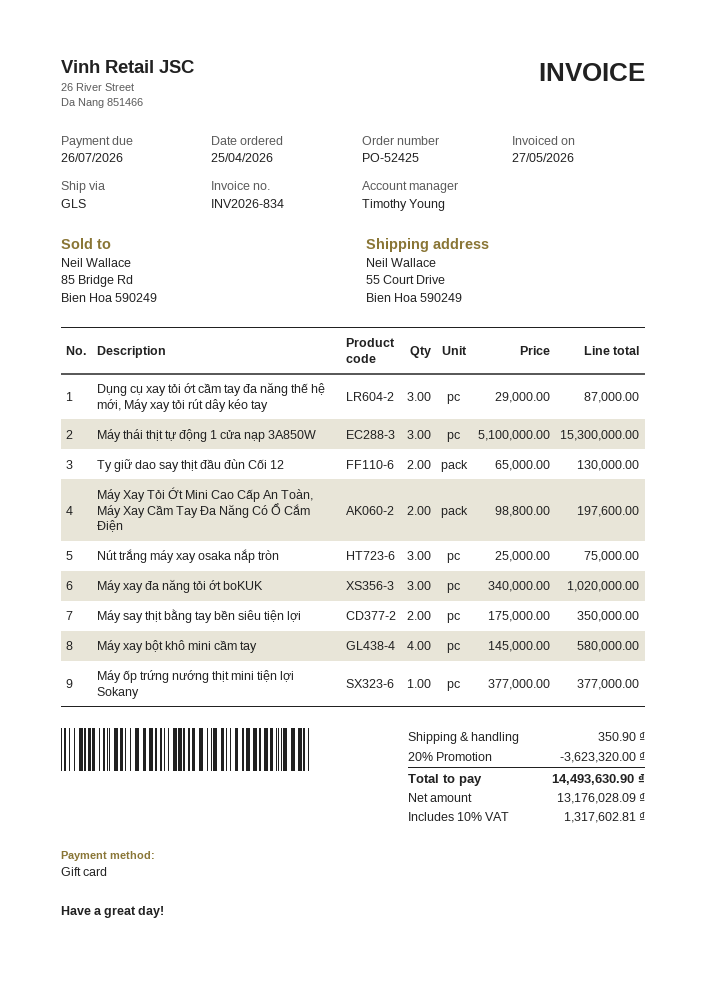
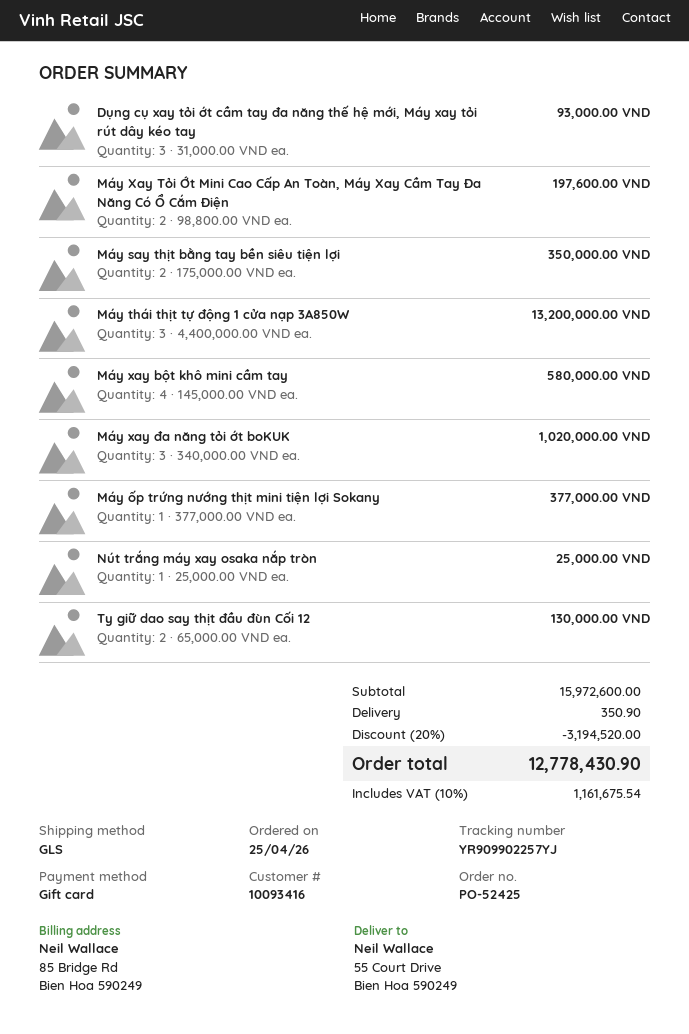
Dụng cụ xay tỏi ớt cầm tay đa năng thế hệ mới, Máy xay tỏi rút dây kéo tay: 3 x 29000.00 = 87000.00 -> 3 x 31000.00 = 93000.00
Máy thái thịt tự động 1 cửa nạp 3A850W: 3 x 5100000.00 = 15300000.00 -> 3 x 4400000.00 = 13200000.00
Nút trắng máy xay osaka nắp tròn: 3 x 25000.00 = 75000.00 -> 1 x 25000.00 = 25000.00
discount: 20% = 3623320.00 -> 20% = 3194520.00
tax: 10% = 1317602.81 -> 10% = 1161675.54
total: 14493630.90 -> 12778430.90

